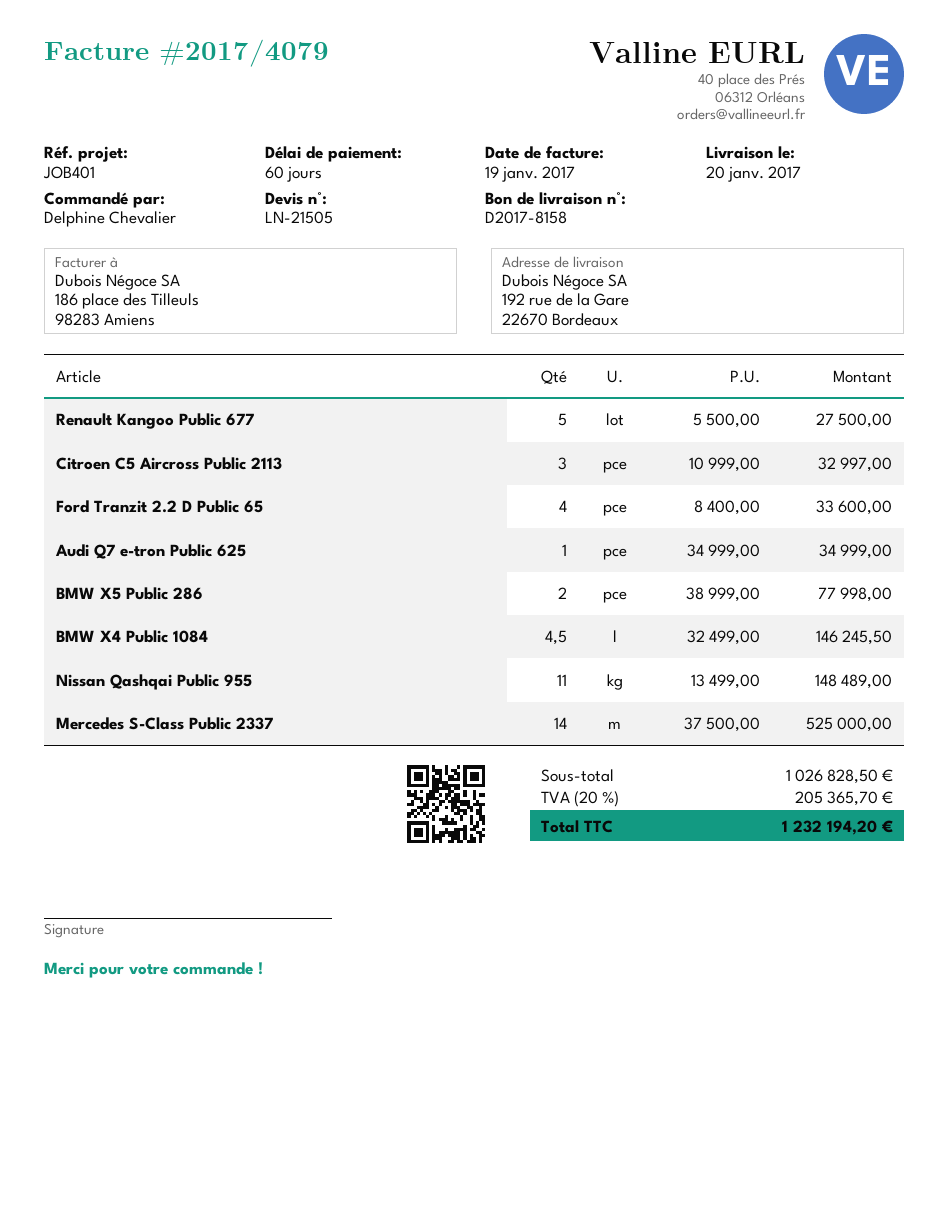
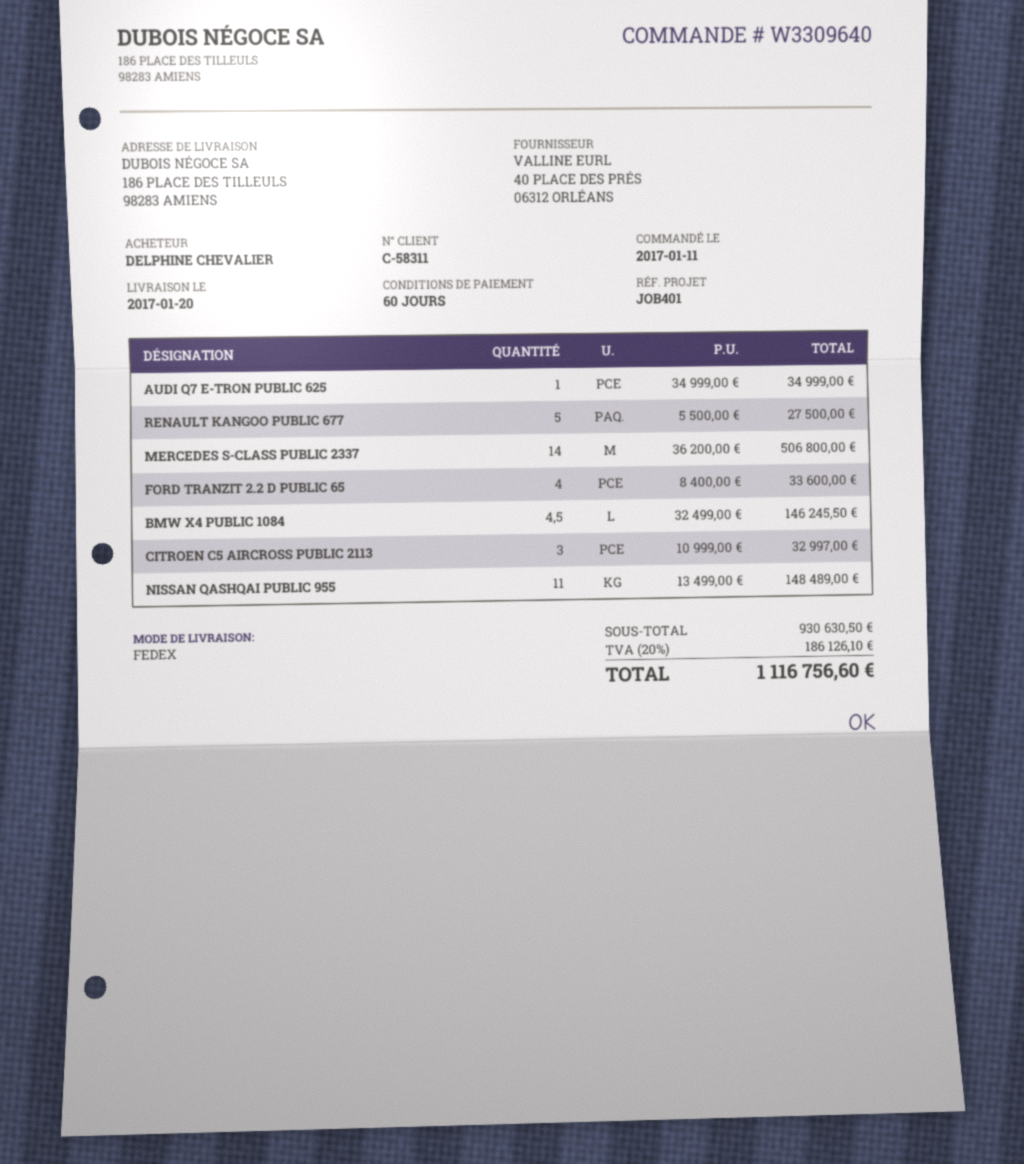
ship to: 192 rue de la Gare, 22670 Bordeaux -> 186 PLACE DES TILLEULS, 98283 AMIENS
BMW X5 Public 286: 2 x 38999.00 = 77998.00 -> none
Mercedes S-Class Public 2337: 14 x 37500.00 = 525000.00 -> 14 x 36200.00 = 506800.00
subtotal: 1026828.50 -> 930630.50
tax: 20% = 205365.70 -> 20% = 186126.10
total: 1232194.20 -> 1116756.60

